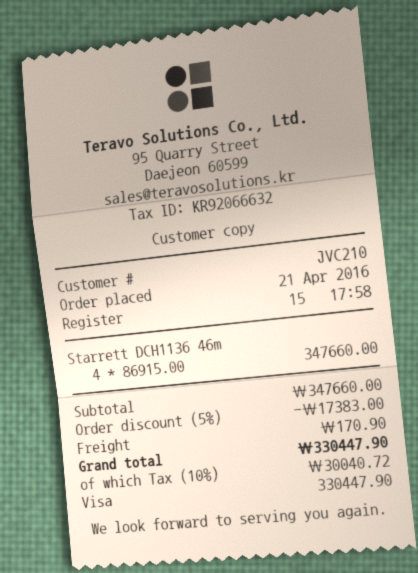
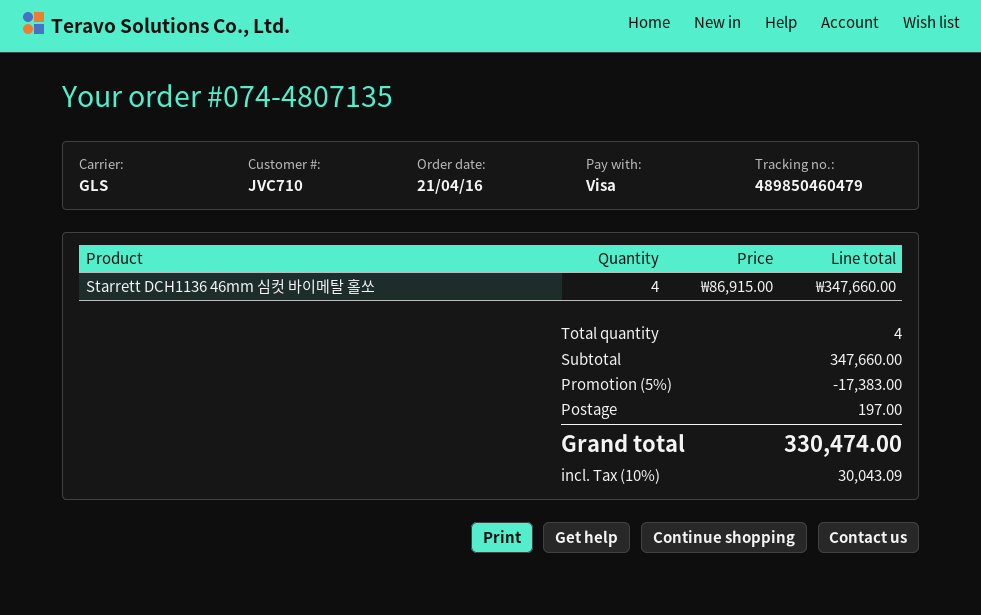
customer number: JVC210 -> JVC710
shipping: 170.90 -> 197.00
tax: 10% = 30040.72 -> 10% = 30043.09
total: 330447.90 -> 330474.00

